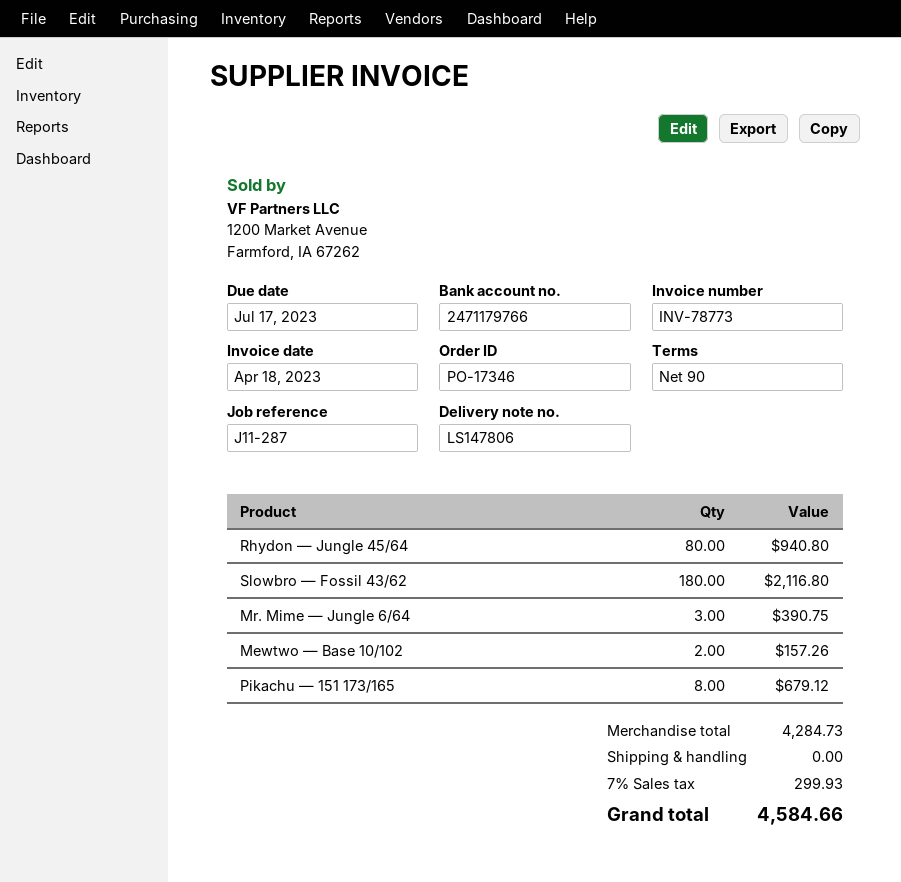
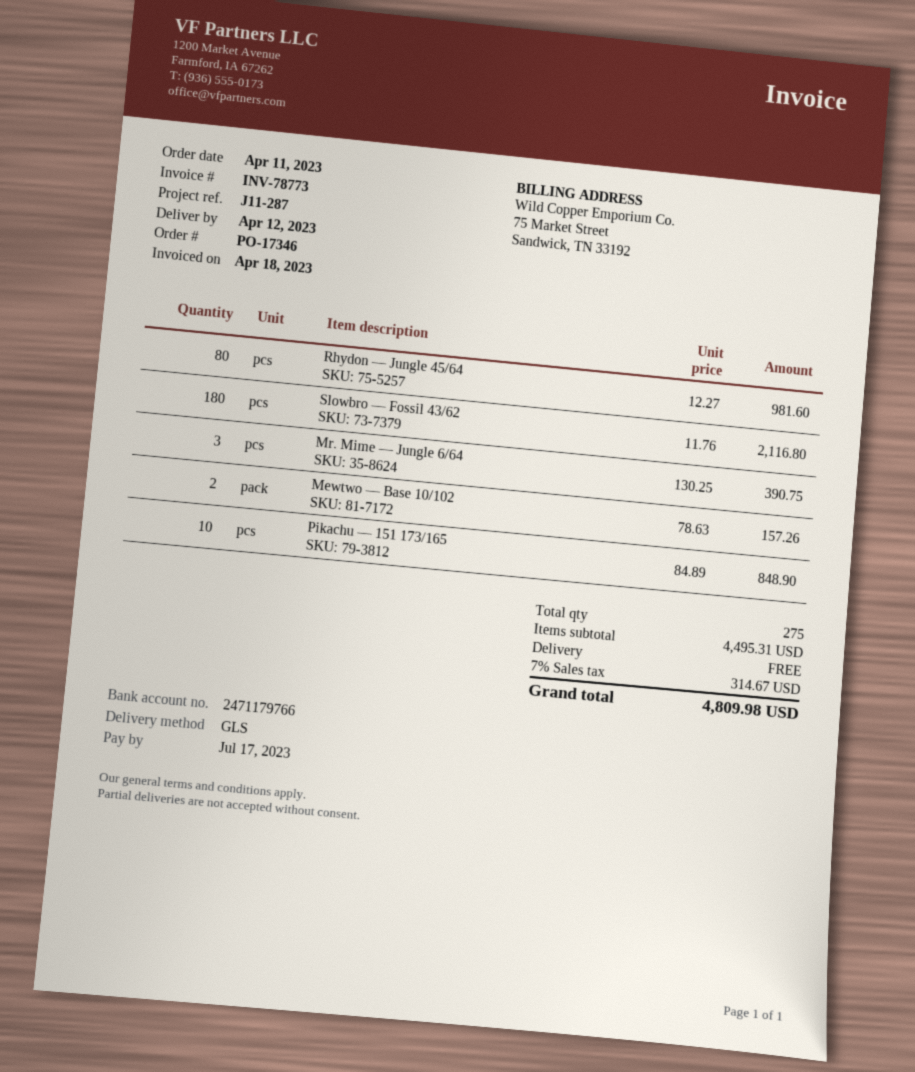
Rhydon — Jungle 45/64: 80 for 940.80 -> 80 for 981.60
Pikachu — 151 173/165: 8 for 679.12 -> 10 for 848.90
subtotal: 4284.73 -> 4495.31
tax: 7% = 299.93 -> 7% = 314.67
total: 4584.66 -> 4809.98

